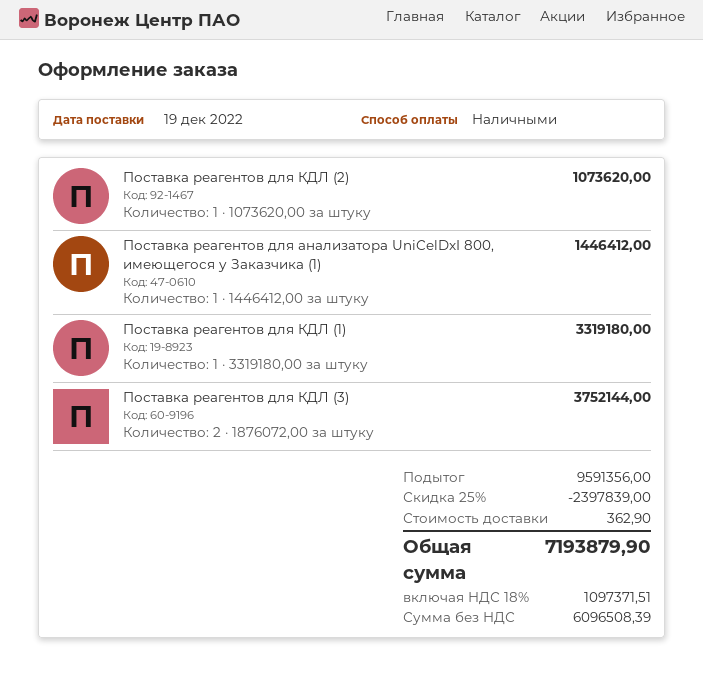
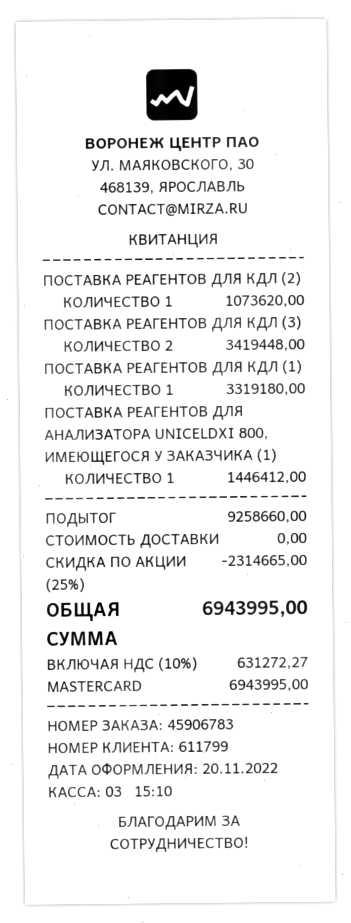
payment method: cash -> Mastercard
Поставка реагентов для КДЛ (3): 2 for 3752144.00 -> 2 for 3419448.00
subtotal: 9591356.00 -> 9258660.00
discount: 25% = 2397839.00 -> 25% = 2314665.00
shipping: 362.90 -> 0.00
tax: 18% = 1097371.51 -> 10% = 631272.27
total: 7193879.90 -> 6943995.00

